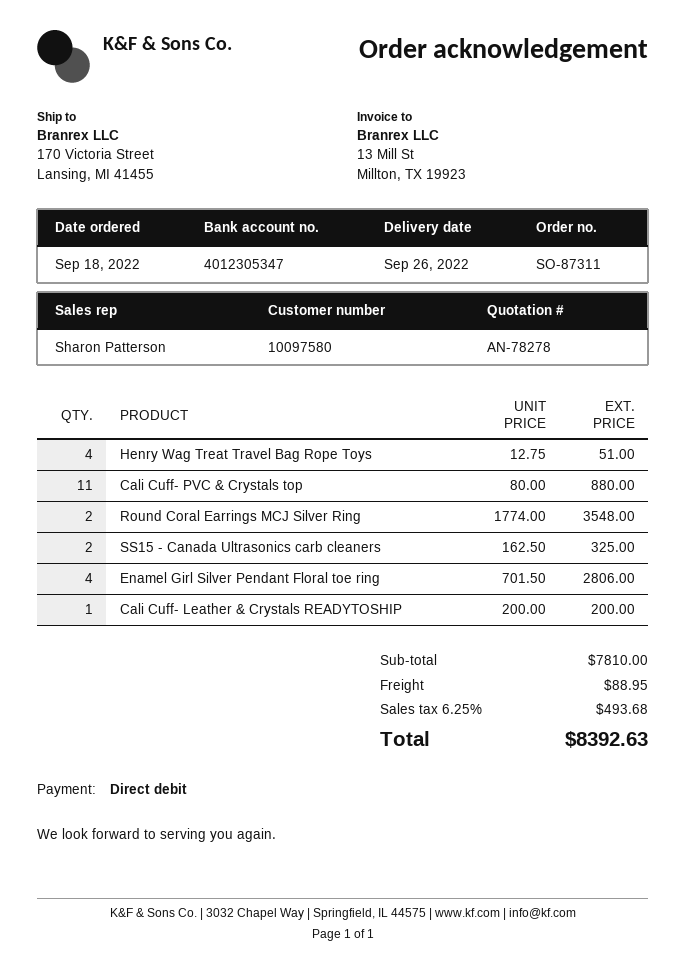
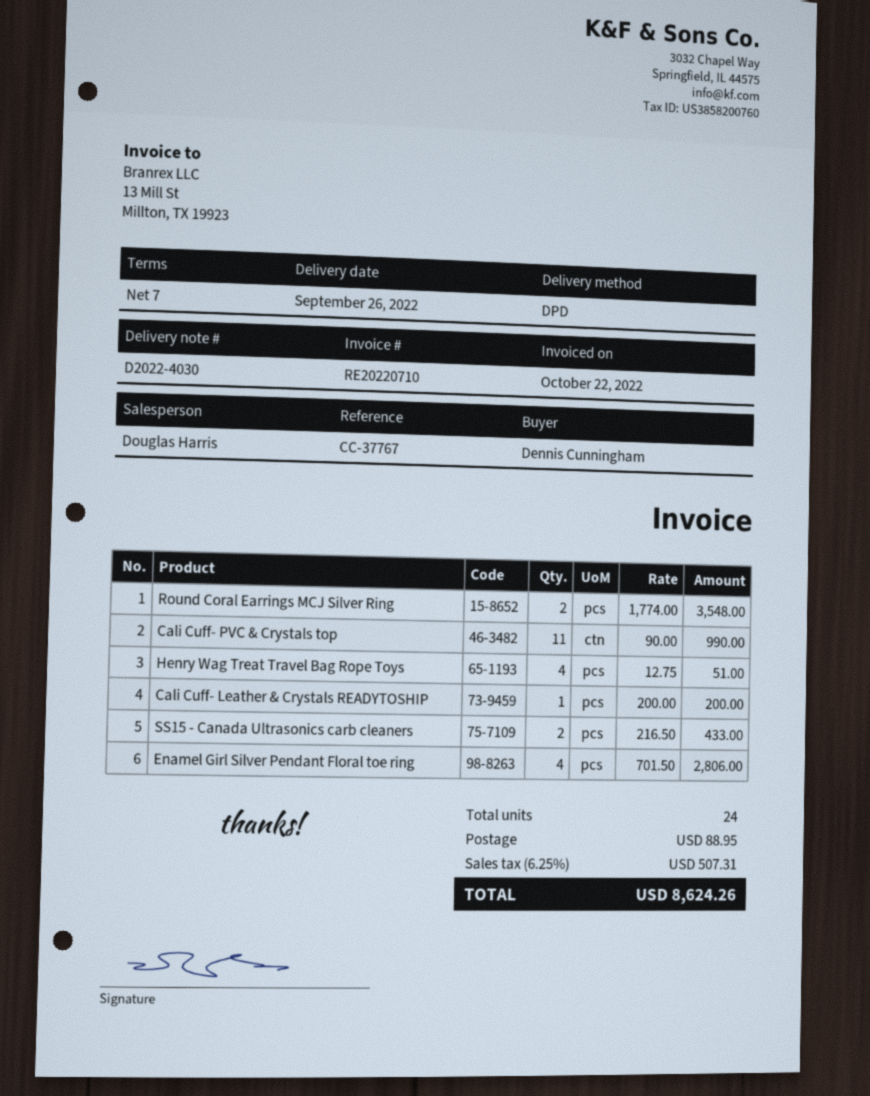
sales rep: Sharon Patterson -> Douglas Harris
Cali Cuff- PVC & Crystals top: 11 x 80.00 = 880.00 -> 11 x 90.00 = 990.00
SS15 - Canada Ultrasonics carb cleaners: 2 x 162.50 = 325.00 -> 2 x 216.50 = 433.00
tax: 6.25% = 493.68 -> 6.25% = 507.31
total: 8392.63 -> 8624.26

